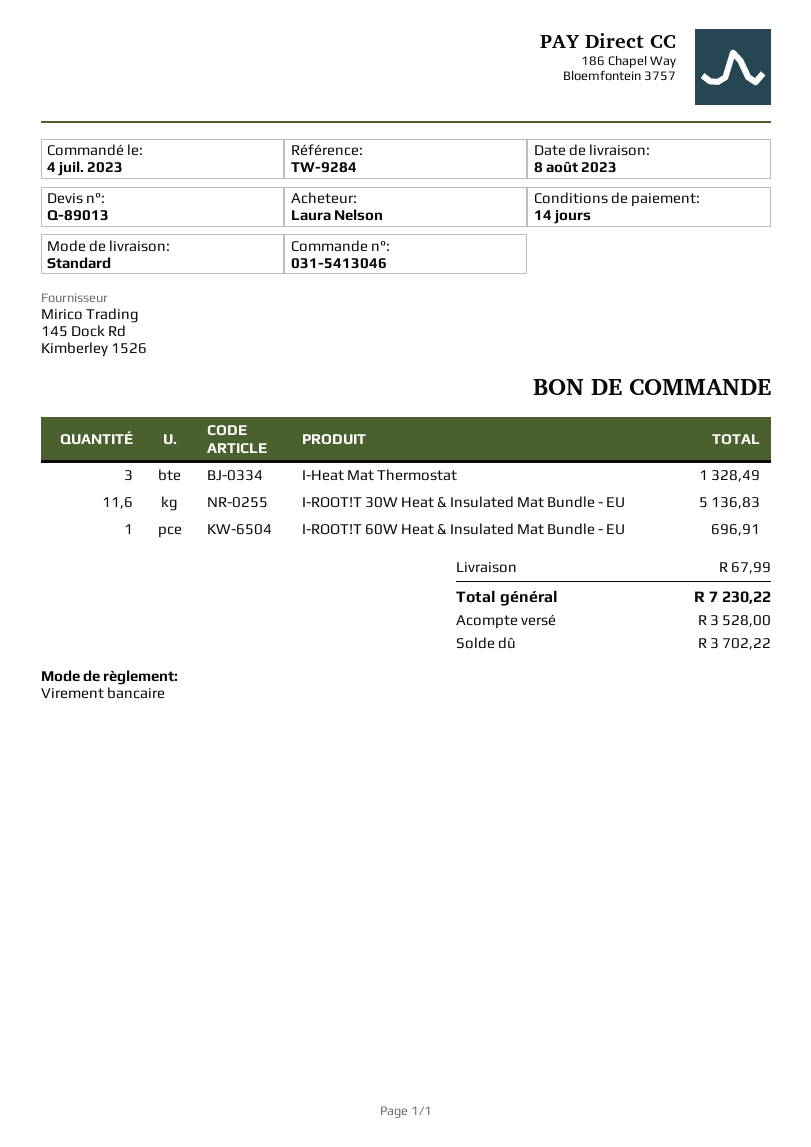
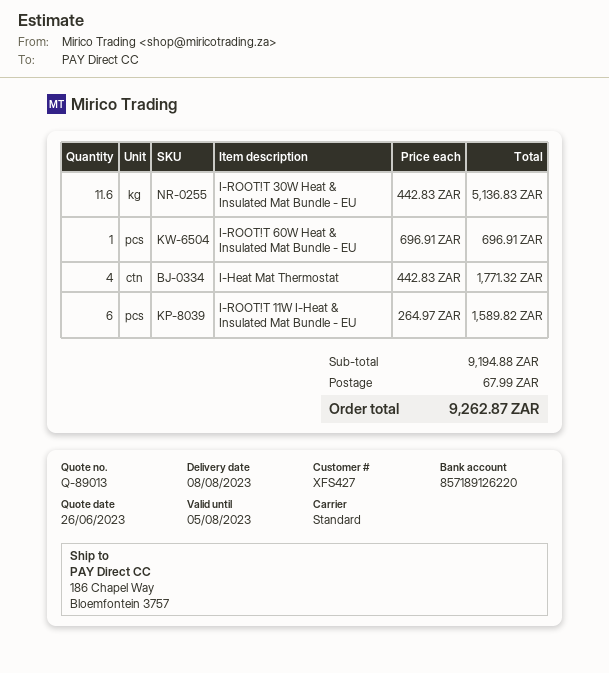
I-Heat Mat Thermostat: 3 for 1328.49 -> 4 for 1771.32
I-ROOT!T 11W I-Heat & Insulated Mat Bundle - EU: none -> 6 for 1589.82
total: 7230.22 -> 9262.87

